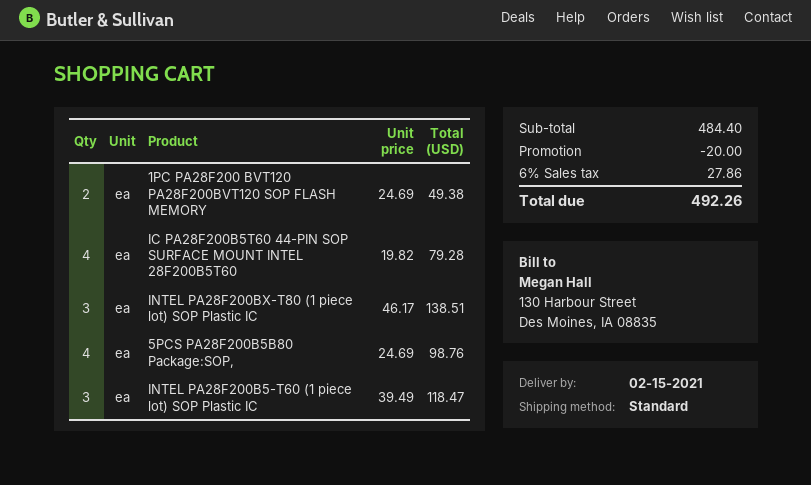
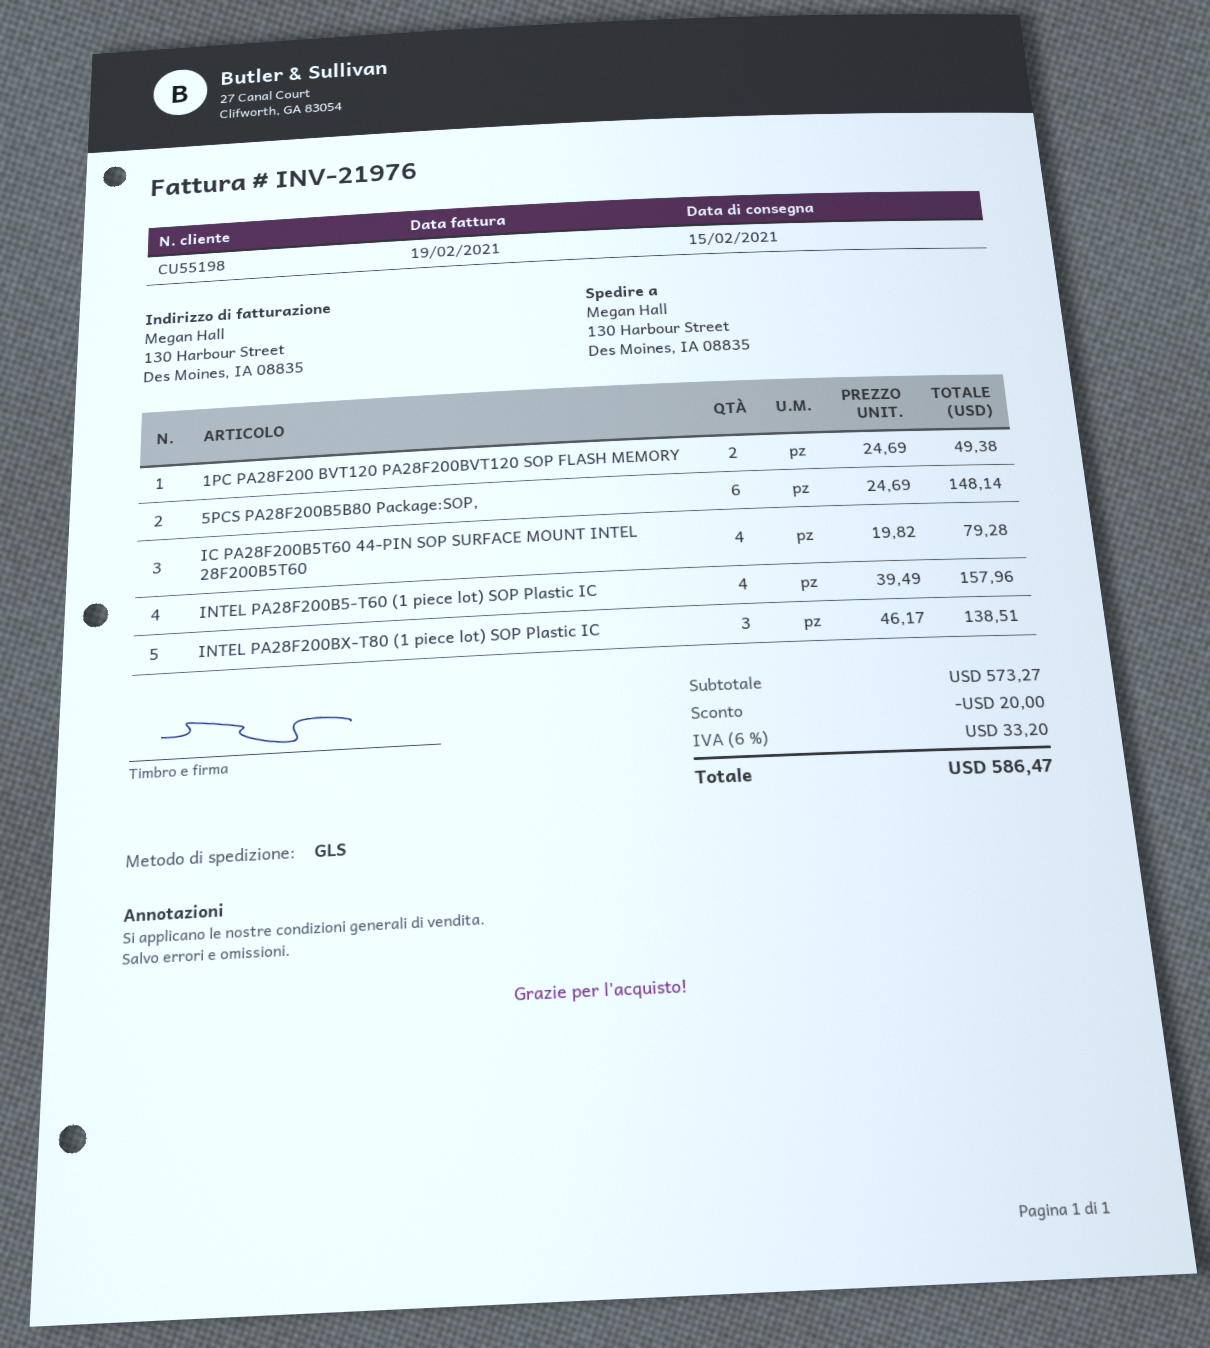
shipping method: standard -> GLS
5PCS PA28F200B5B80 Package:SOP,: 4 x 24.69 = 98.76 -> 6 x 24.69 = 148.14
INTEL PA28F200B5-T60 (1 piece lot) SOP Plastic IC: 3 x 39.49 = 118.47 -> 4 x 39.49 = 157.96
subtotal: 484.40 -> 573.27
tax: 6% = 27.86 -> 6% = 33.20
total: 492.26 -> 586.47

